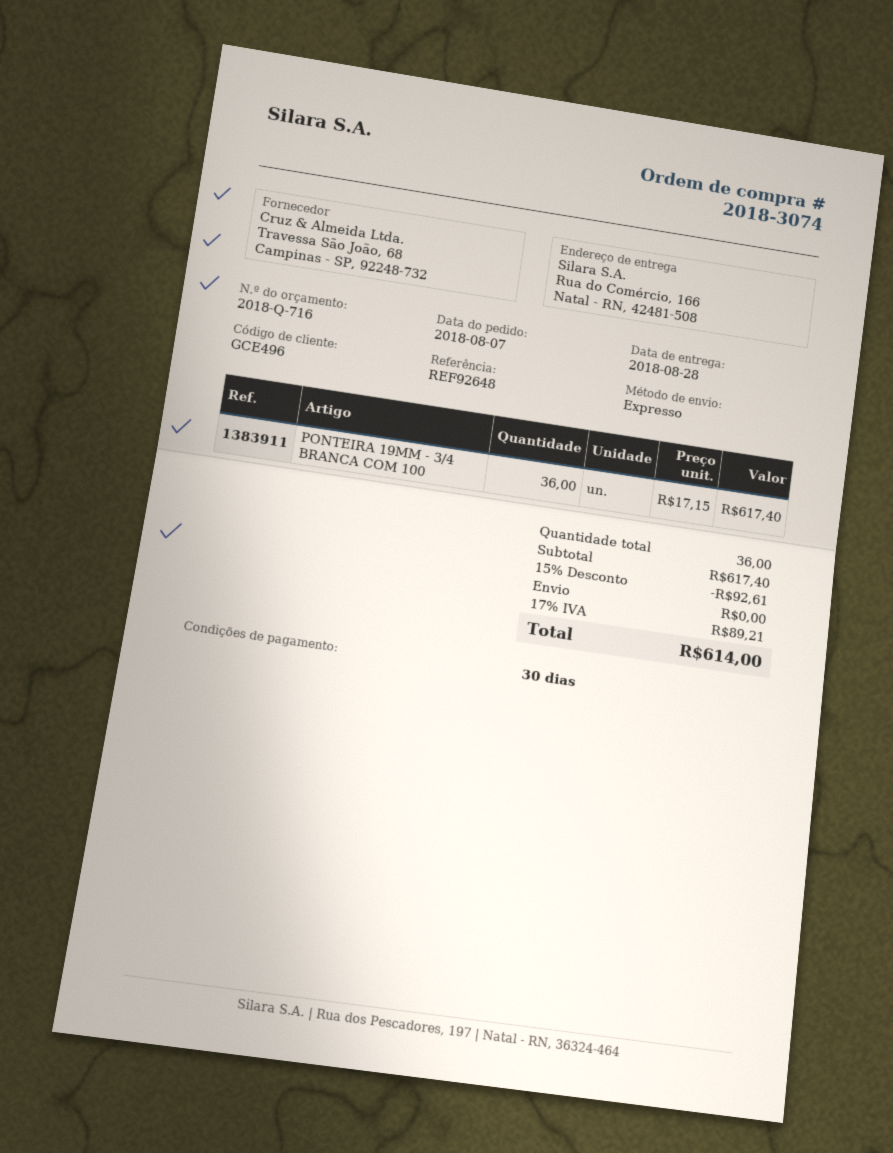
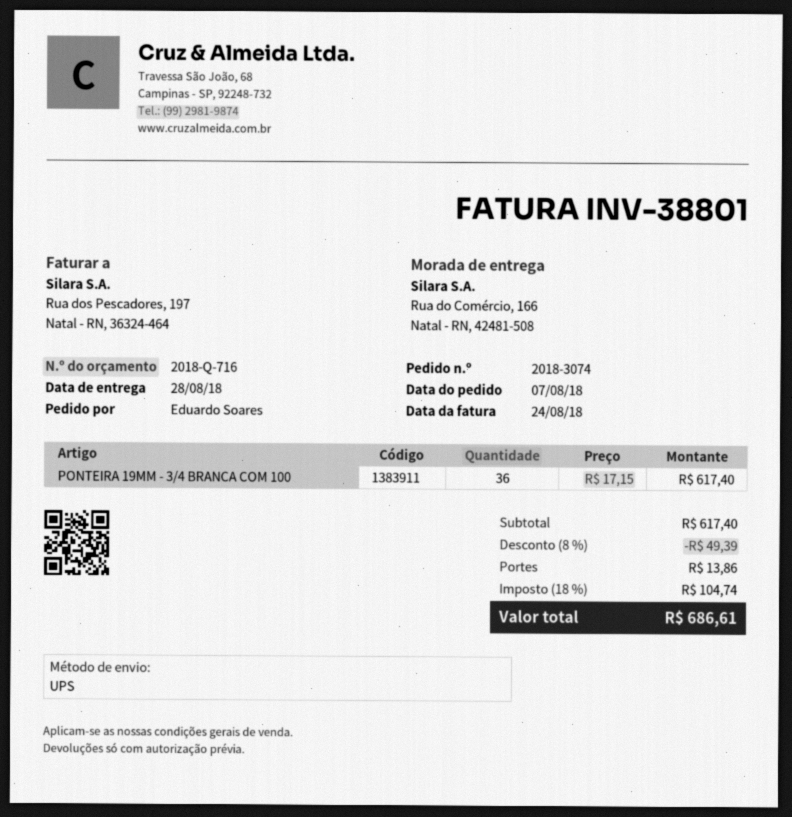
shipping method: express -> UPS
discount: 15% = 92.61 -> 8% = 49.39
shipping: 0.00 -> 13.86
tax: 17% = 89.21 -> 18% = 104.74
total: 614.00 -> 686.61

